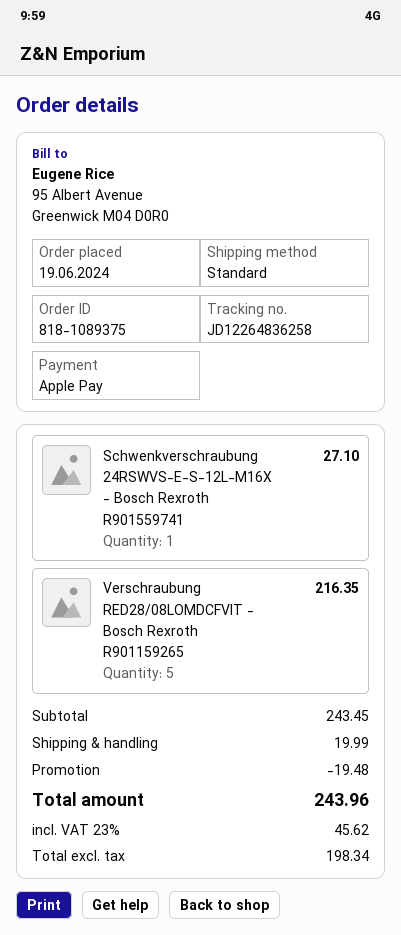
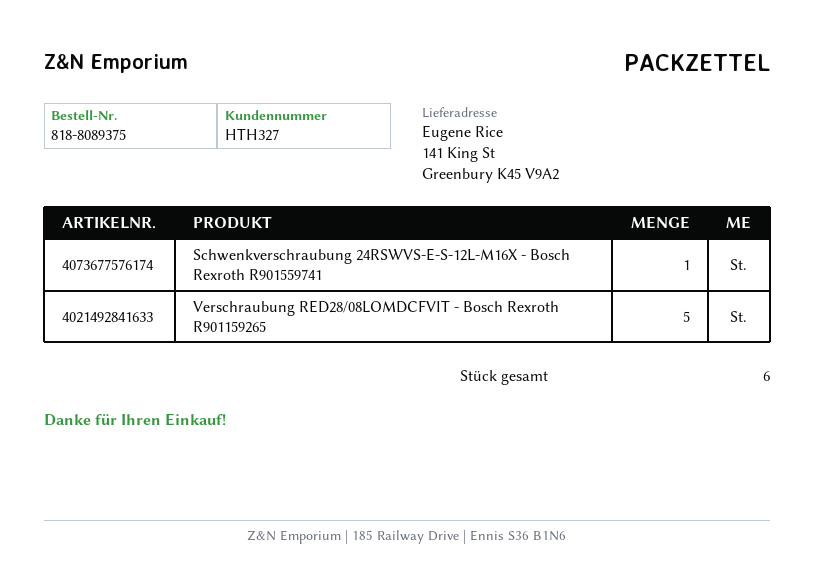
order number: 818-1089375 -> 818-8089375

